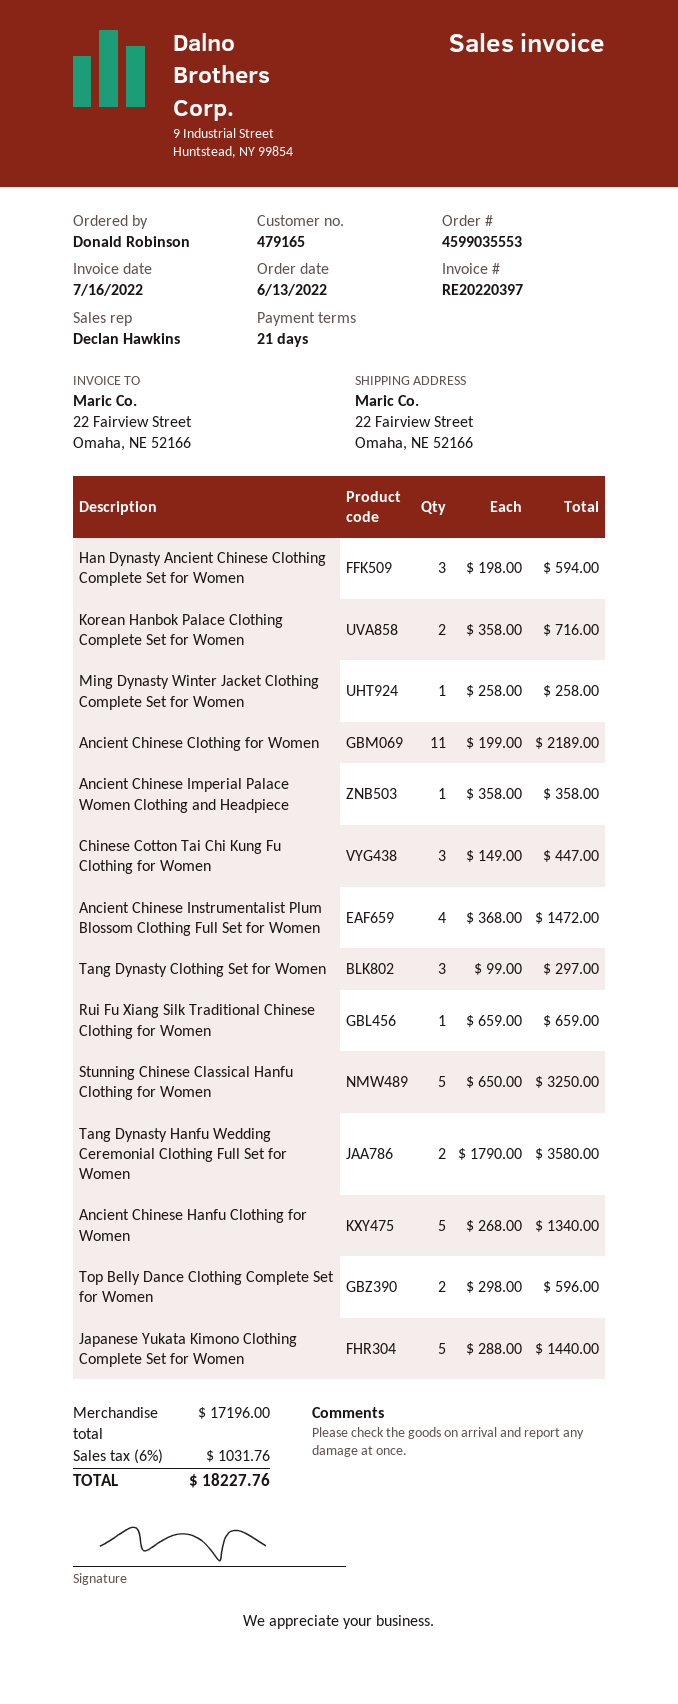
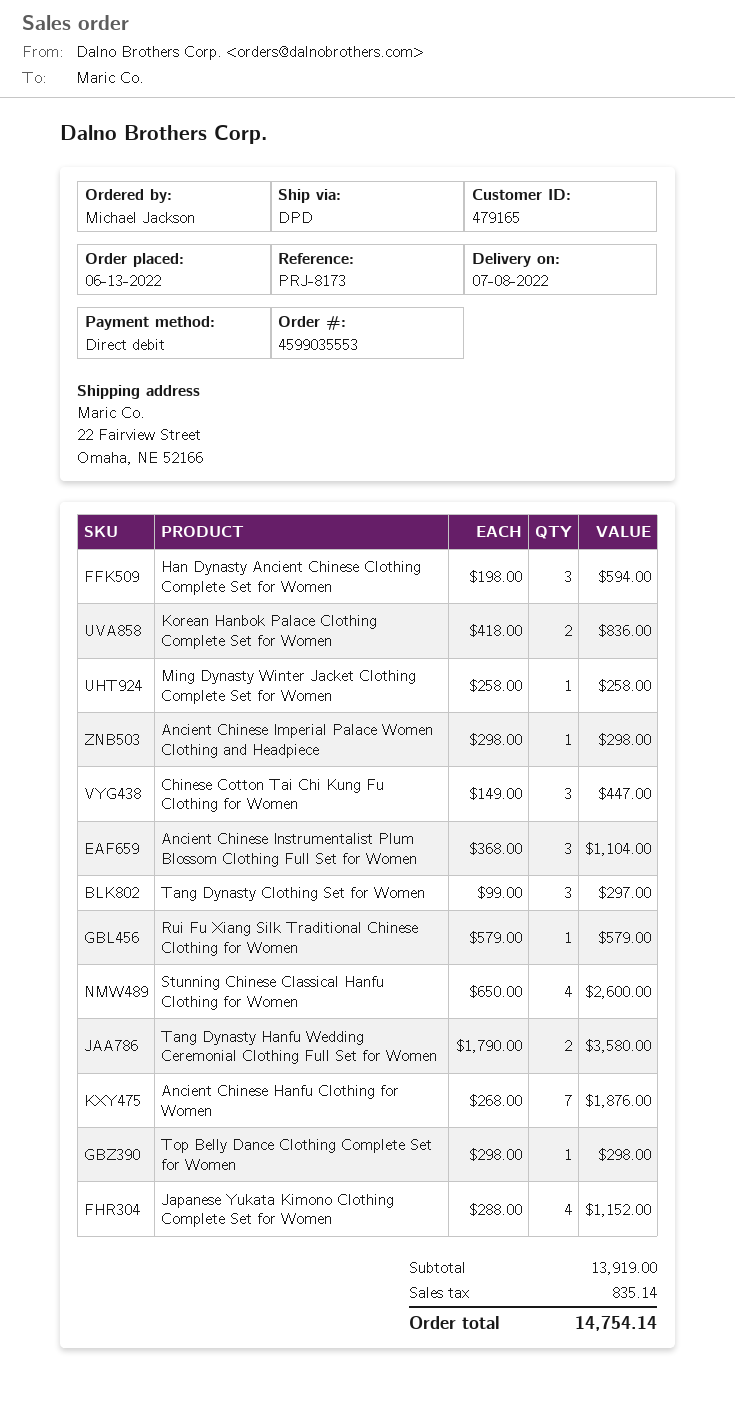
ordered by: Donald Robinson -> Michael Jackson
Korean Hanbok Palace Clothing Complete Set for Women: 2 x 358.00 = 716.00 -> 2 x 418.00 = 836.00
Ancient Chinese Clothing for Women: 11 x 199.00 = 2189.00 -> none
Ancient Chinese Imperial Palace Women Clothing and Headpiece: 1 x 358.00 = 358.00 -> 1 x 298.00 = 298.00
Ancient Chinese Instrumentalist Plum Blossom Clothing Full Set for Women: 4 x 368.00 = 1472.00 -> 3 x 368.00 = 1104.00
Rui Fu Xiang Silk Traditional Chinese Clothing for Women: 1 x 659.00 = 659.00 -> 1 x 579.00 = 579.00
Stunning Chinese Classical Hanfu Clothing for Women: 5 x 650.00 = 3250.00 -> 4 x 650.00 = 2600.00
Ancient Chinese Hanfu Clothing for Women: 5 x 268.00 = 1340.00 -> 7 x 268.00 = 1876.00
Top Belly Dance Clothing Complete Set for Women: 2 x 298.00 = 596.00 -> 1 x 298.00 = 298.00
Japanese Yukata Kimono Clothing Complete Set for Women: 5 x 288.00 = 1440.00 -> 4 x 288.00 = 1152.00
subtotal: 17196.00 -> 13919.00
tax: 1031.76 -> 835.14
total: 18227.76 -> 14754.14

